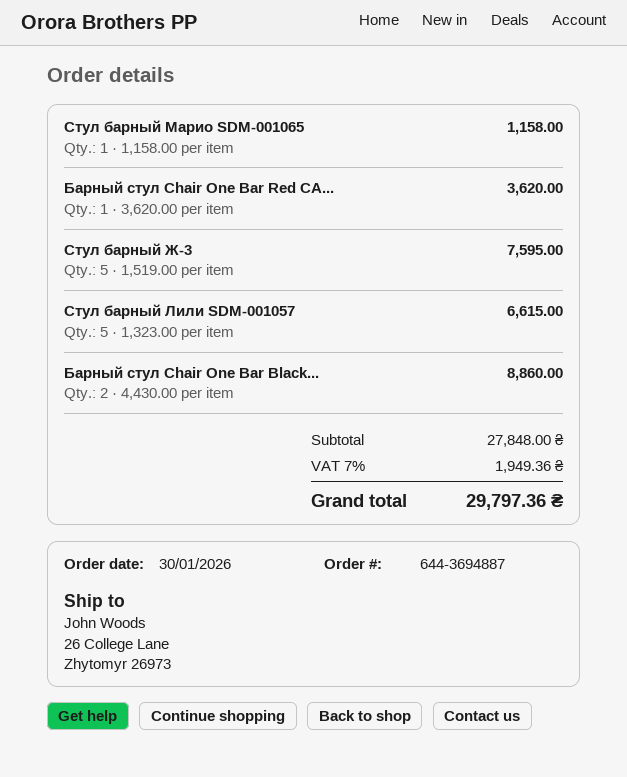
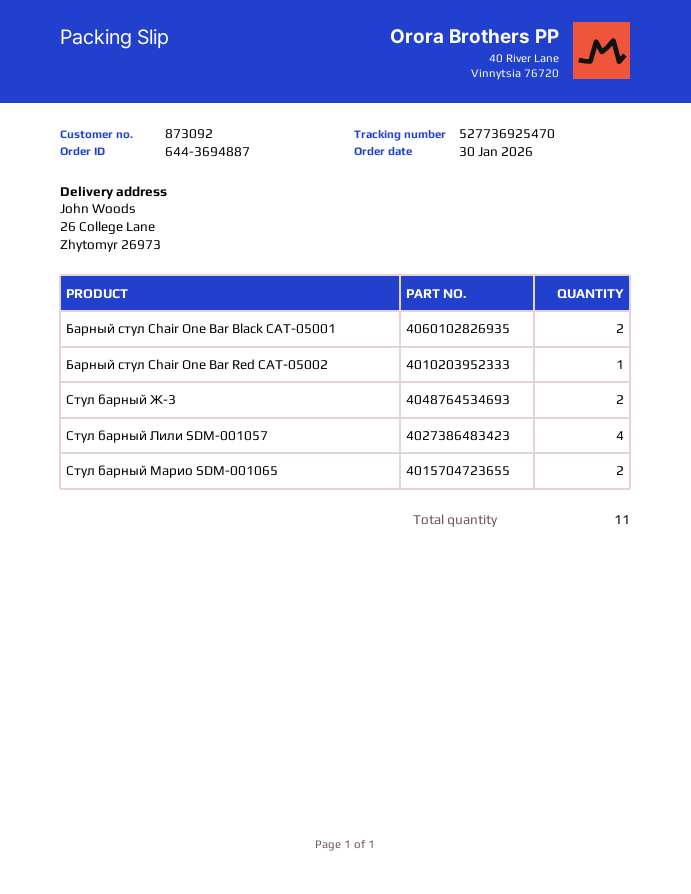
Стул барный Марио SDM-001065: 1 -> 2
Стул барный Ж-3: 5 -> 2
Стул барный Лили SDM-001057: 5 -> 4

